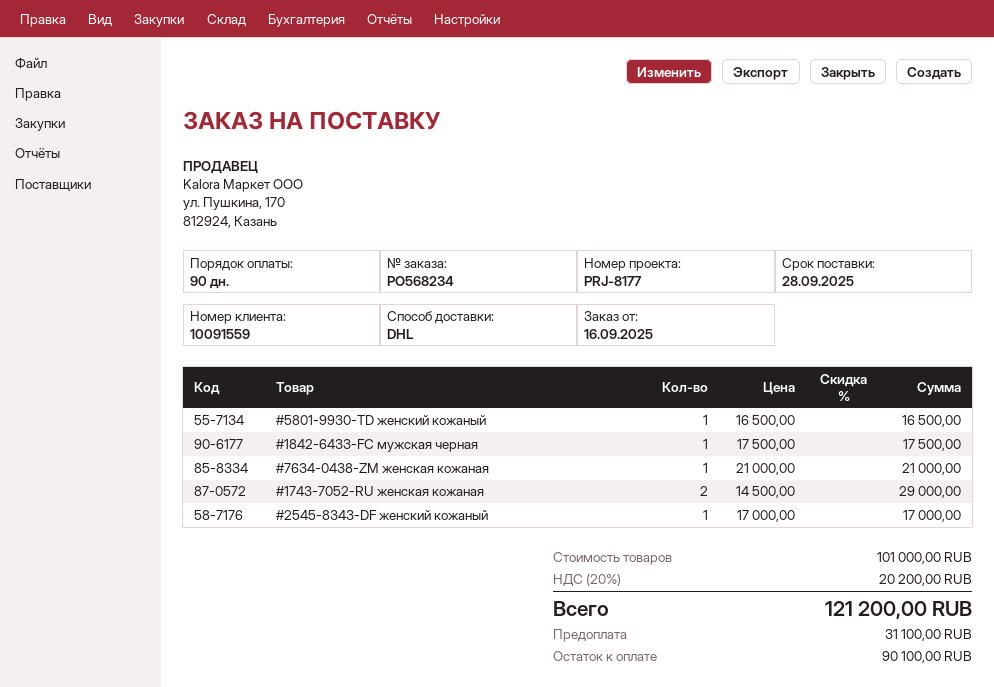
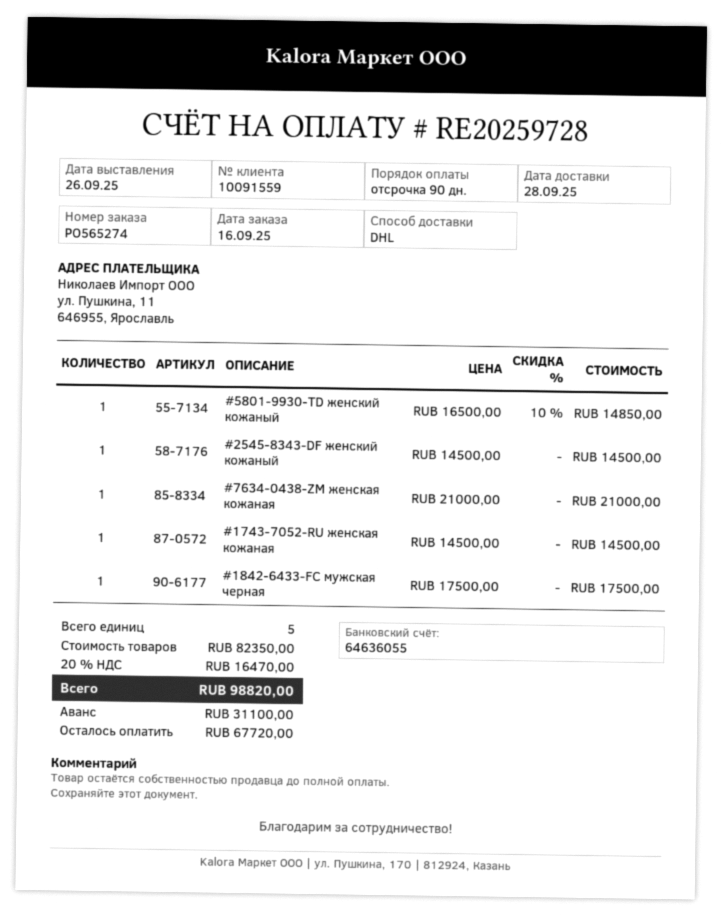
order number: PO568234 -> PO565274
#5801-9930-TD женский кожаный: 1 x 16500.00 = 16500.00 -> 1 x 16500.00 - 10% = 14850.00
#1743-7052-RU женская кожаная: 2 x 14500.00 = 29000.00 -> 1 x 14500.00 = 14500.00
#2545-8343-DF женский кожаный: 1 x 17000.00 = 17000.00 -> 1 x 14500.00 = 14500.00
subtotal: 101000.00 -> 82350.00
tax: 20% = 20200.00 -> 20% = 16470.00
total: 121200.00 -> 98820.00
balance: 90100.00 -> 67720.00

